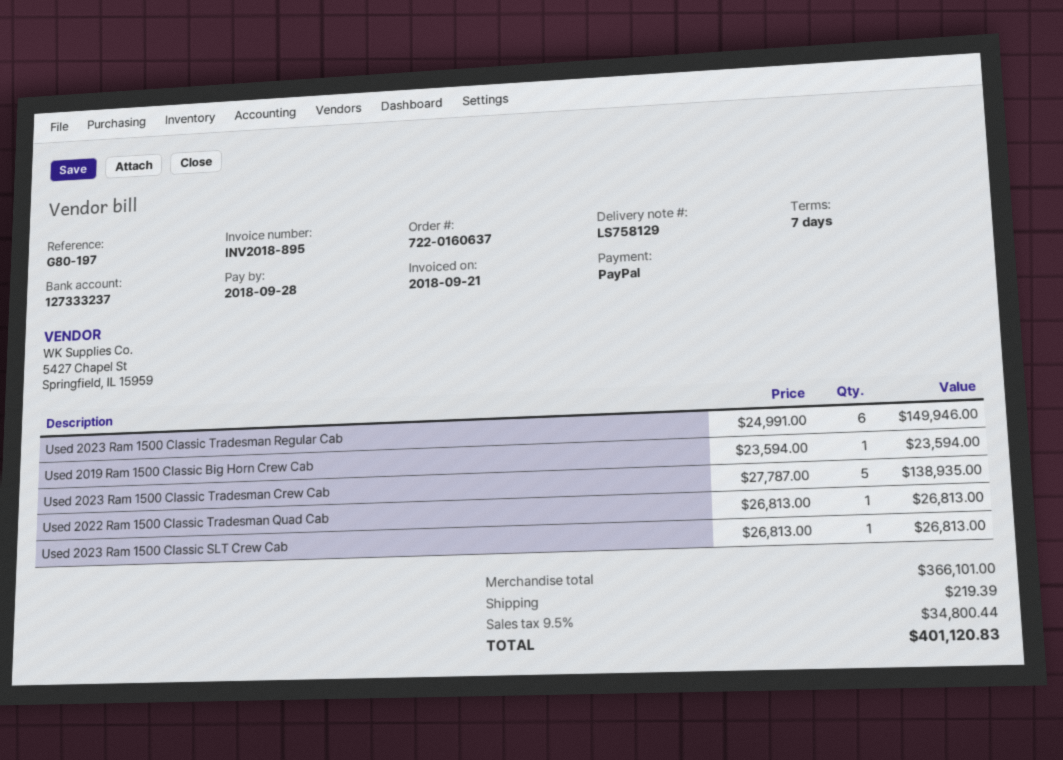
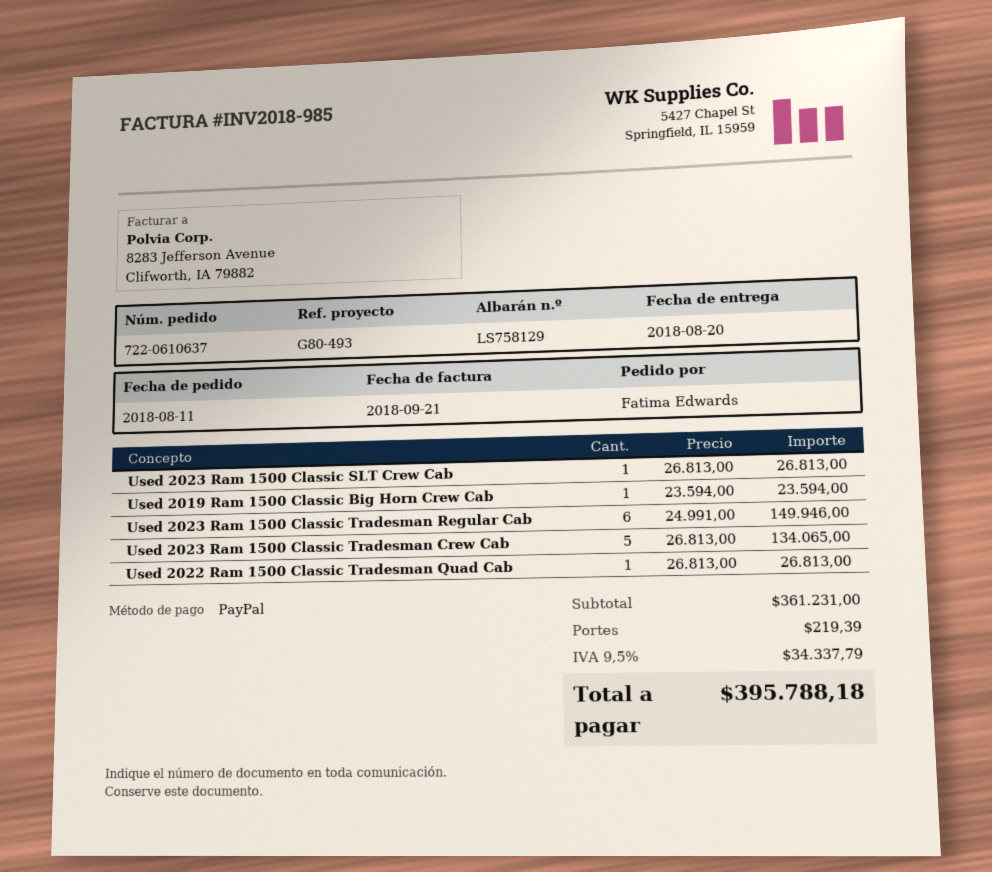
order number: 722-0160637 -> 722-0610637
invoice number: INV2018-895 -> INV2018-985
reference: G80-197 -> G80-493
Used 2023 Ram 1500 Classic Tradesman Crew Cab: 5 x 27787.00 = 138935.00 -> 5 x 26813.00 = 134065.00
subtotal: 366101.00 -> 361231.00
tax: 9.5% = 34800.44 -> 9.5% = 34337.79
total: 401120.83 -> 395788.18

